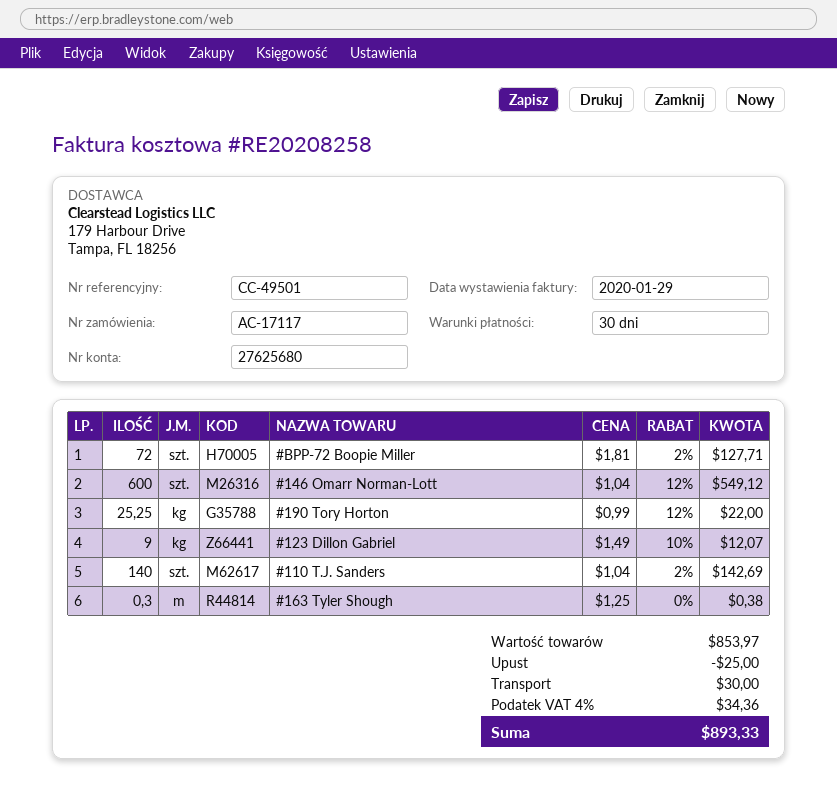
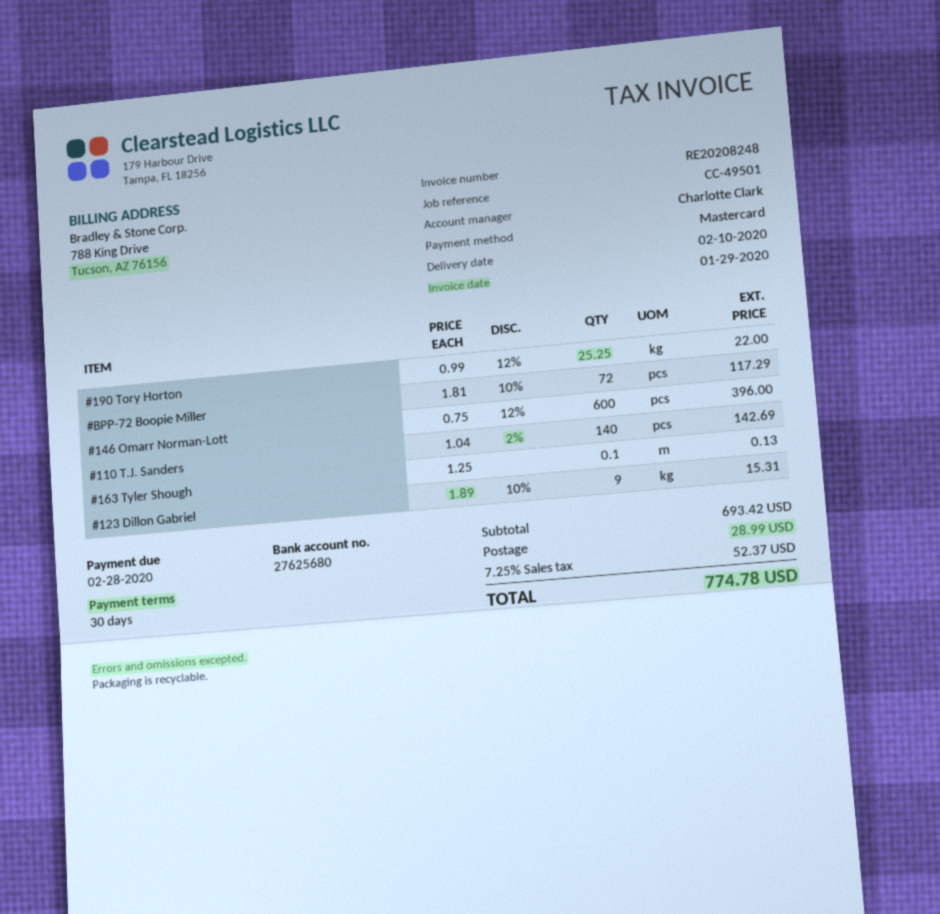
invoice number: RE20208258 -> RE20208248
#BPP-72 Boopie Miller: 72 x 1.81 - 2% = 127.71 -> 72 x 1.81 - 10% = 117.29
#146 Omarr Norman-Lott: 600 x 1.04 - 12% = 549.12 -> 600 x 0.75 - 12% = 396.00
#123 Dillon Gabriel: 9 x 1.49 - 10% = 12.07 -> 9 x 1.89 - 10% = 15.31
#163 Tyler Shough: 0.3 x 1.25 = 0.38 -> 0.1 x 1.25 = 0.13
subtotal: 853.97 -> 693.42
discount: 25.00 -> none
shipping: 30.00 -> 28.99
tax: 4% = 34.36 -> 7.25% = 52.37
total: 893.33 -> 774.78

